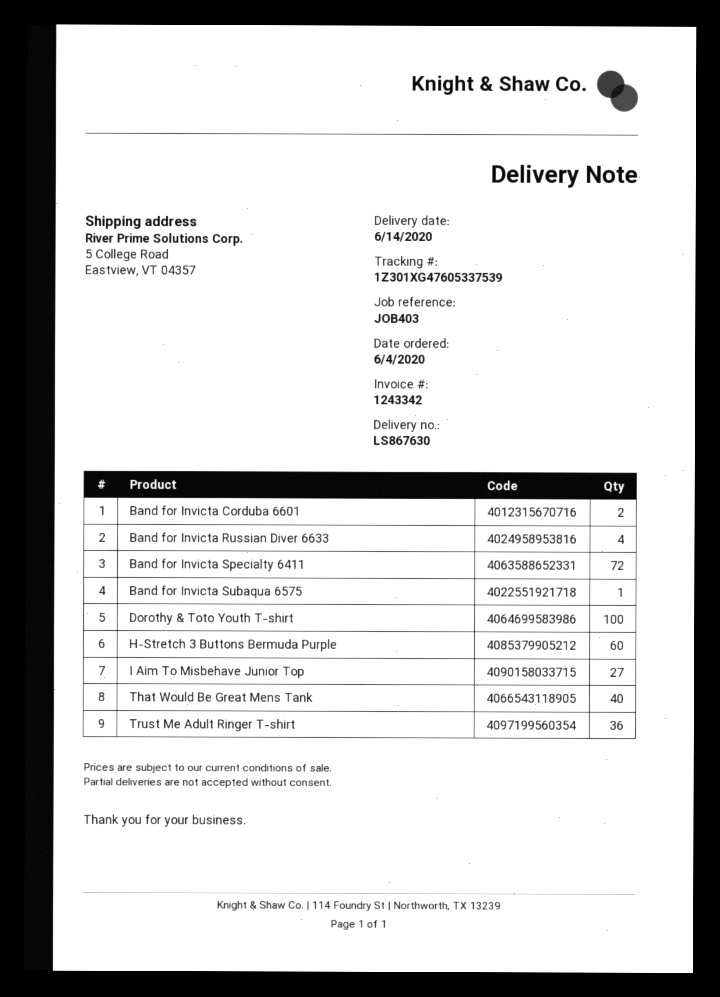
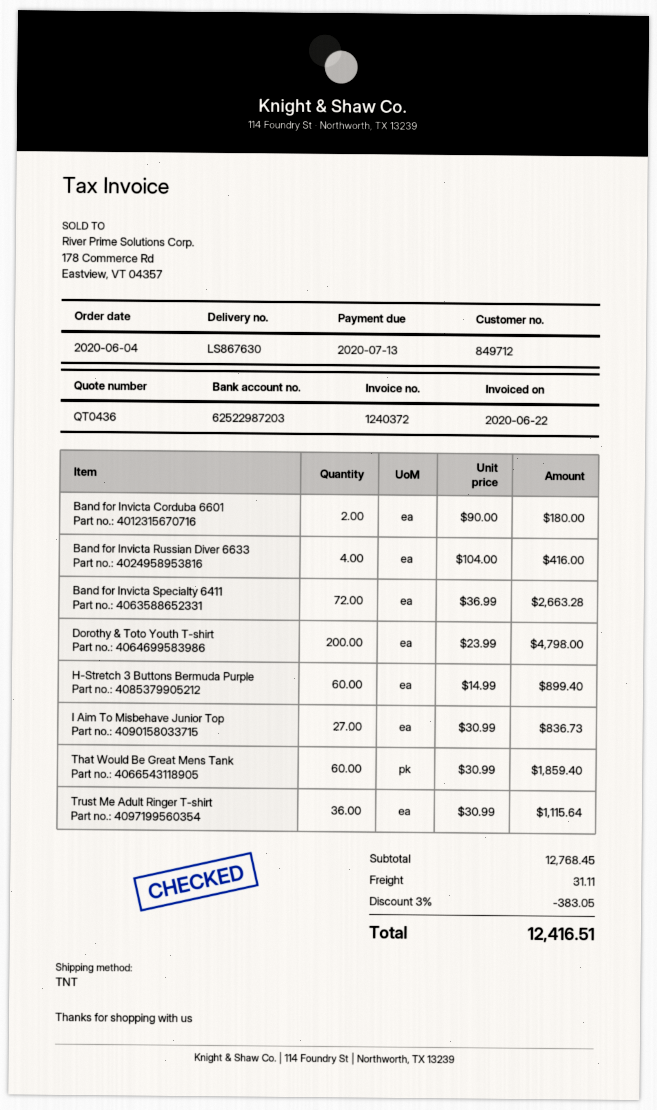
invoice number: 1243342 -> 1240372
Band for Invicta Subaqua 6575: 1 -> none
Dorothy & Toto Youth T-shirt: 100 -> 200
That Would Be Great Mens Tank: 40 -> 60

